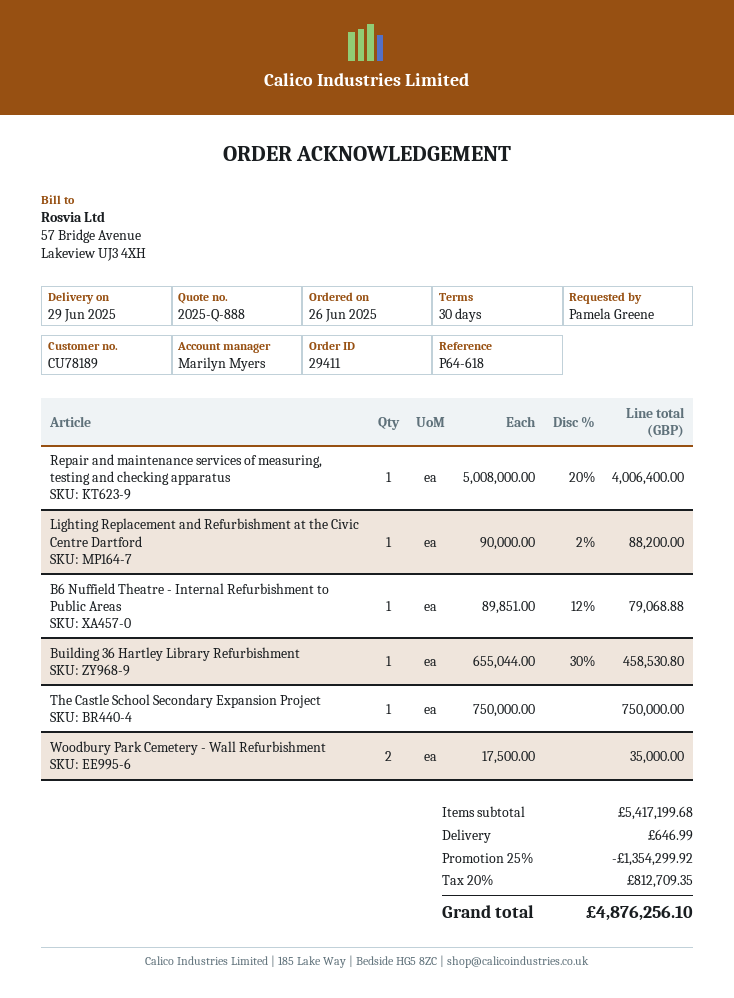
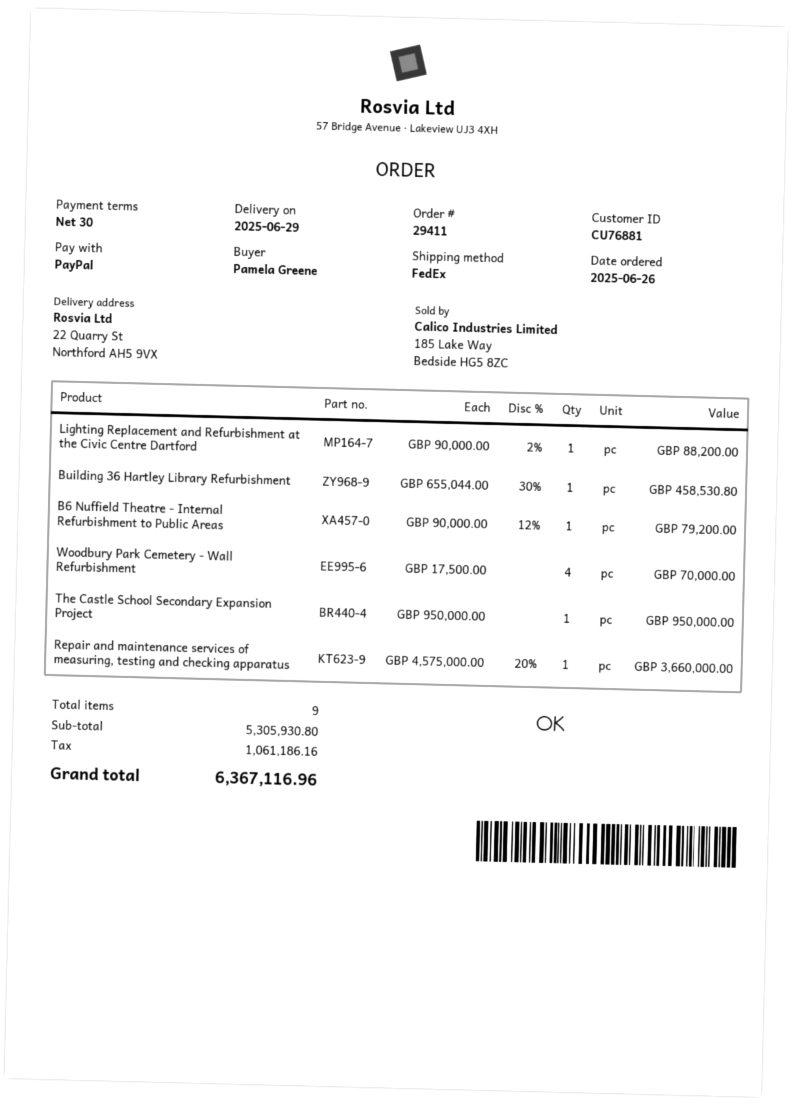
customer number: CU78189 -> CU76881
Repair and maintenance services of measuring, testing and checking apparatus: 1 x 5008000.00 - 20% = 4006400.00 -> 1 x 4575000.00 - 20% = 3660000.00
B6 Nuffield Theatre - Internal Refurbishment to Public Areas: 1 x 89851.00 - 12% = 79068.88 -> 1 x 90000.00 - 12% = 79200.00
The Castle School Secondary Expansion Project: 1 x 750000.00 = 750000.00 -> 1 x 950000.00 = 950000.00
Woodbury Park Cemetery - Wall Refurbishment: 2 x 17500.00 = 35000.00 -> 4 x 17500.00 = 70000.00
subtotal: 5417199.68 -> 5305930.80
discount: 25% = 1354299.92 -> none
shipping: 646.99 -> none
tax: 812709.35 -> 1061186.16
total: 4876256.10 -> 6367116.96

